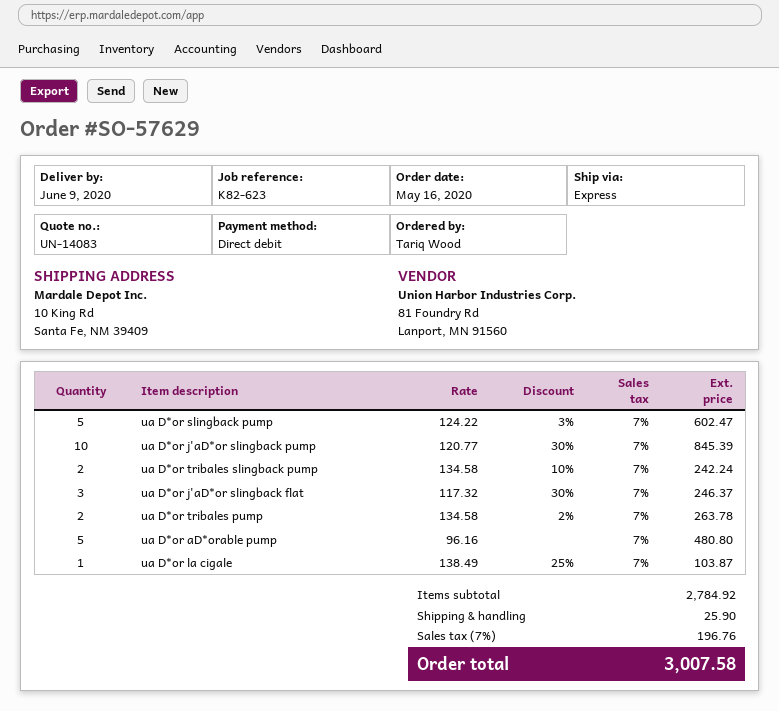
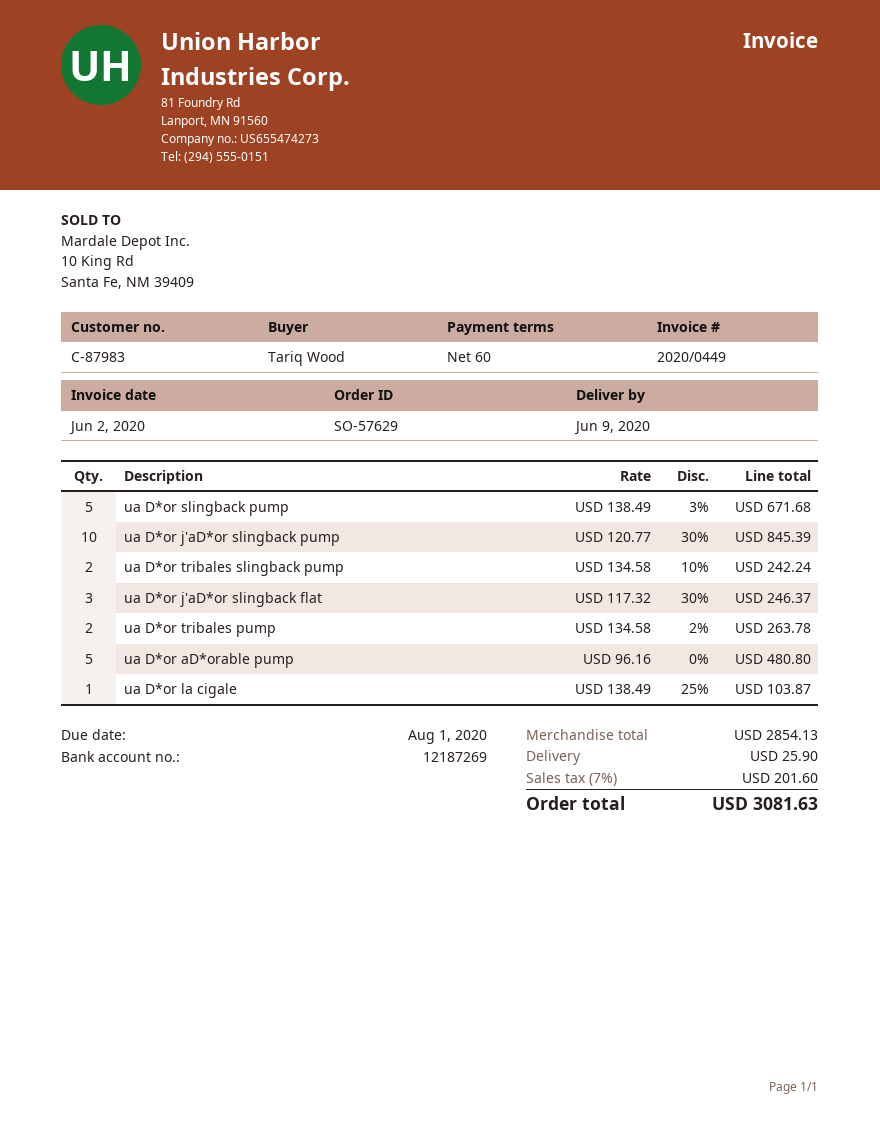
ua D*or slingback pump: 5 x 124.22 - 3% = 602.47 -> 5 x 138.49 - 3% = 671.68
subtotal: 2784.92 -> 2854.13
tax: 7% = 196.76 -> 7% = 201.60
total: 3007.58 -> 3081.63

